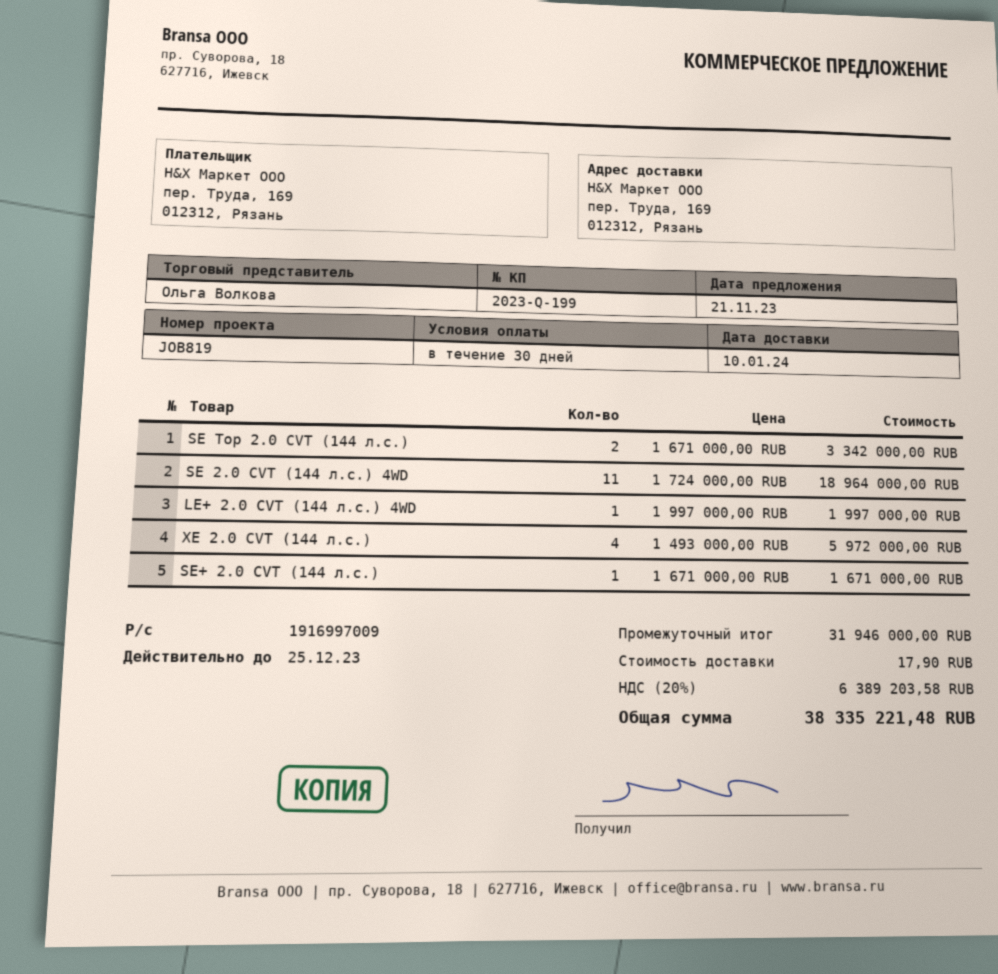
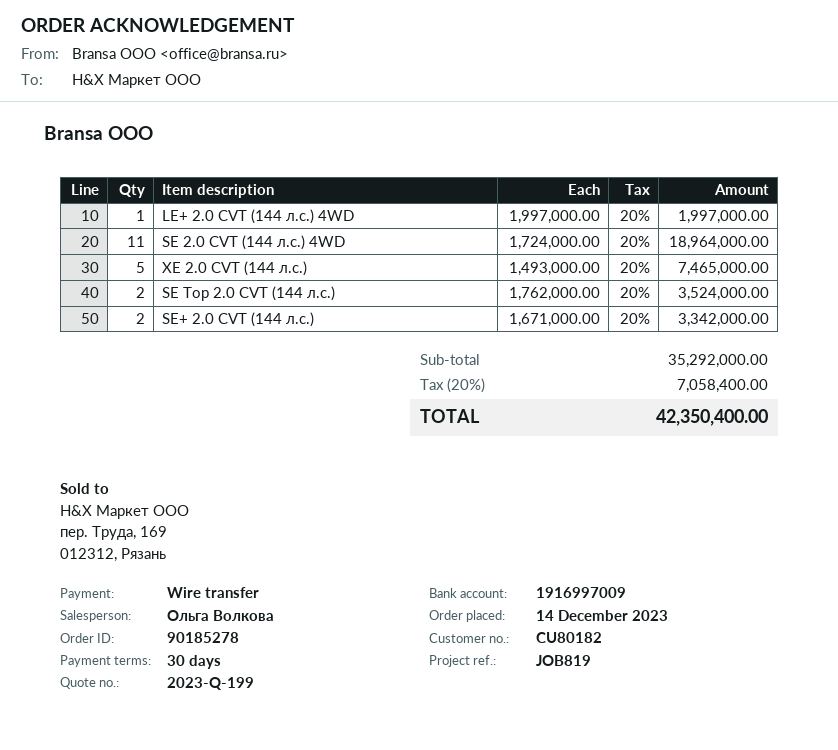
SE Top 2.0 CVT (144 л.с.): 2 x 1671000.00 = 3342000.00 -> 2 x 1762000.00 = 3524000.00
XE 2.0 CVT (144 л.с.): 4 x 1493000.00 = 5972000.00 -> 5 x 1493000.00 = 7465000.00
SE+ 2.0 CVT (144 л.с.): 1 x 1671000.00 = 1671000.00 -> 2 x 1671000.00 = 3342000.00
subtotal: 31946000.00 -> 35292000.00
shipping: 17.90 -> none
tax: 20% = 6389203.58 -> 20% = 7058400.00
total: 38335221.48 -> 42350400.00

